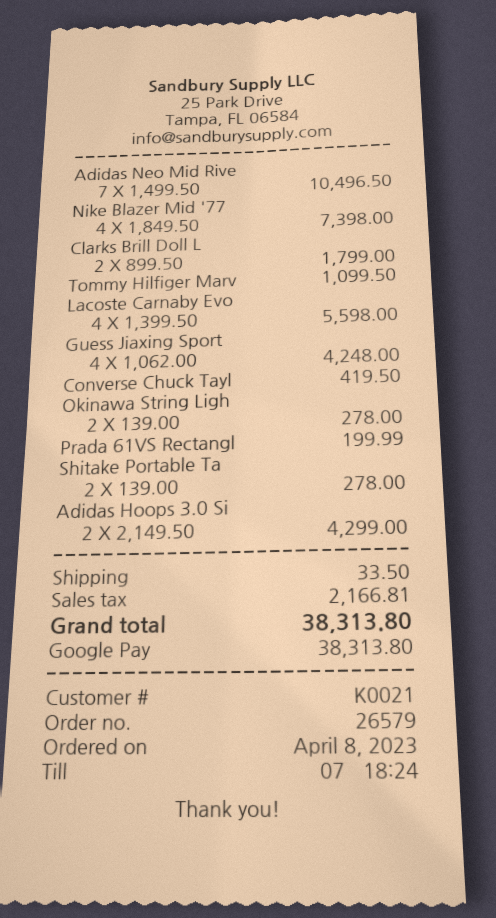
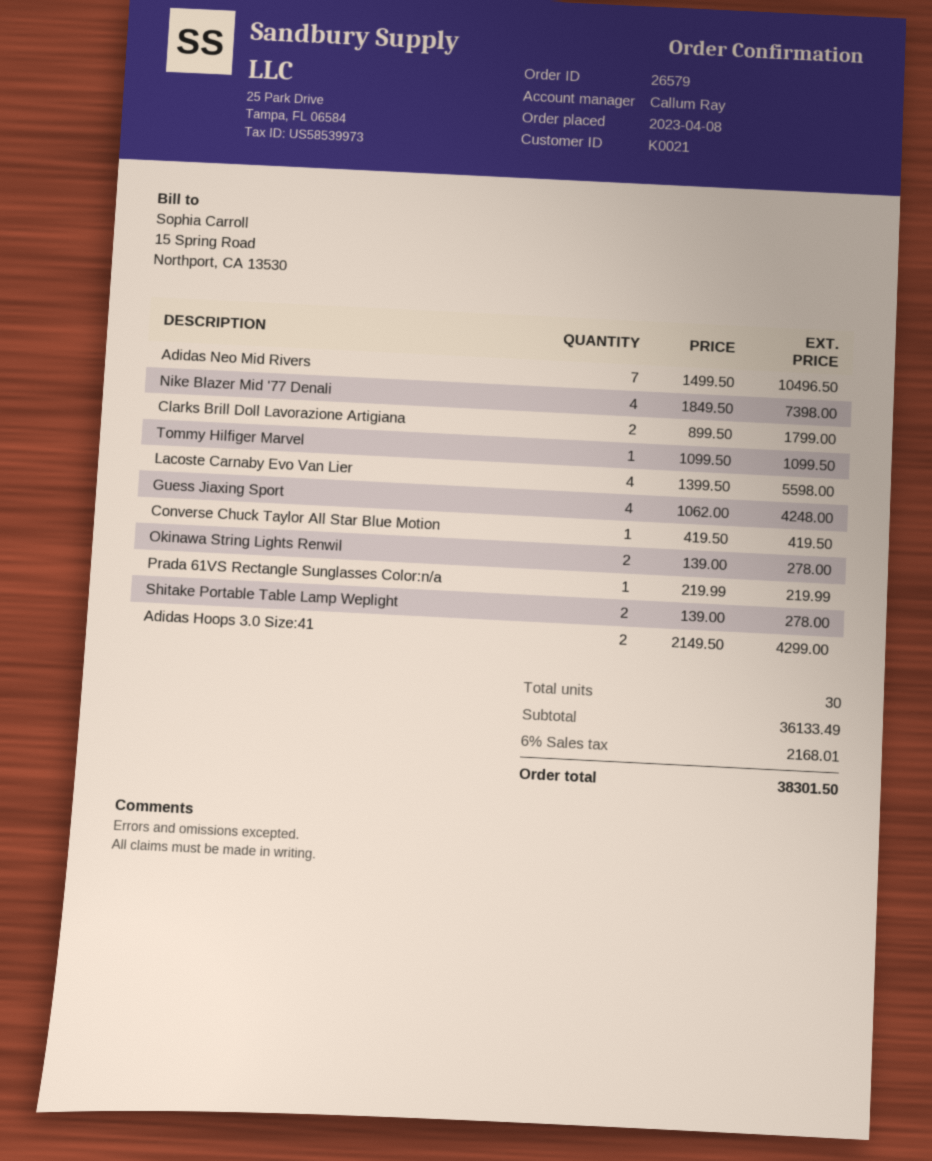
Prada 61VS Rectangl: 1 x 199.99 = 199.99 -> 1 x 219.99 = 219.99
shipping: 33.50 -> none
tax: 2166.81 -> 2168.01
total: 38313.80 -> 38301.50

